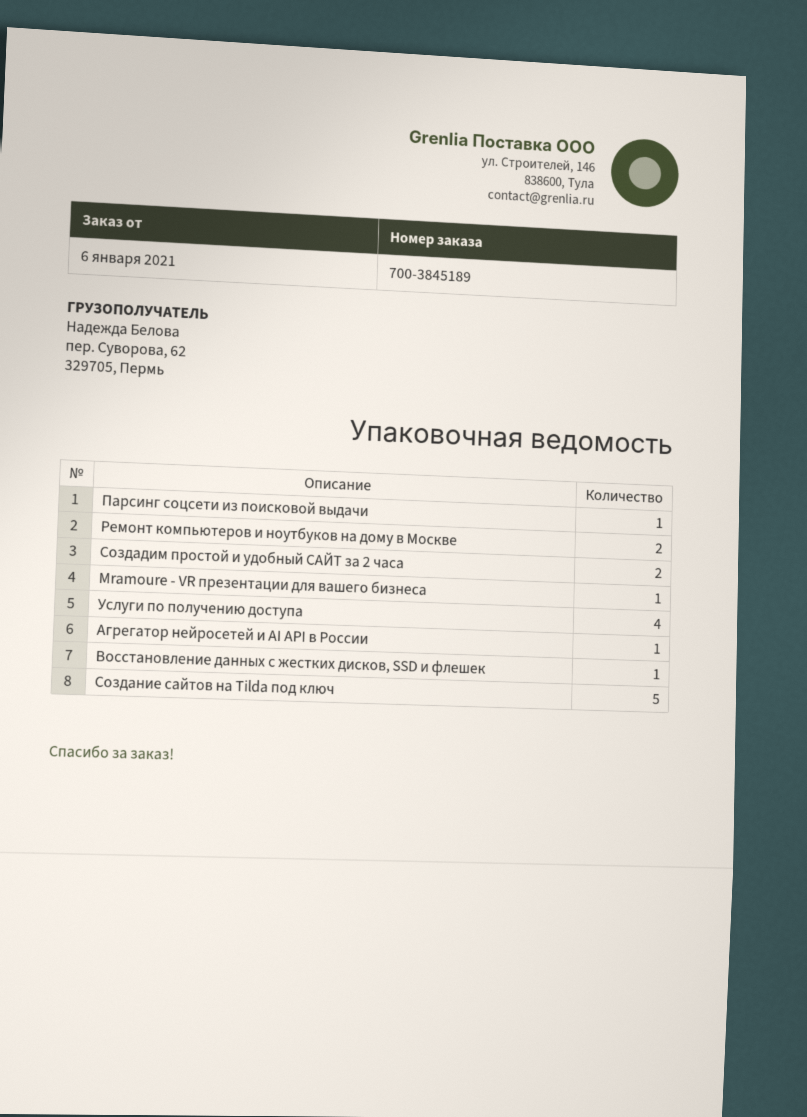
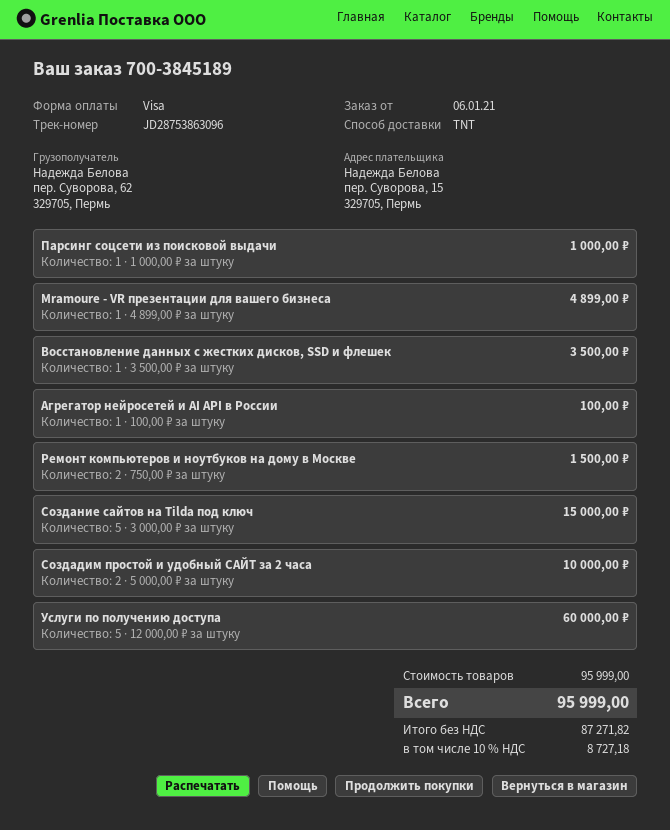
Услуги по получению доступа: 4 -> 5

